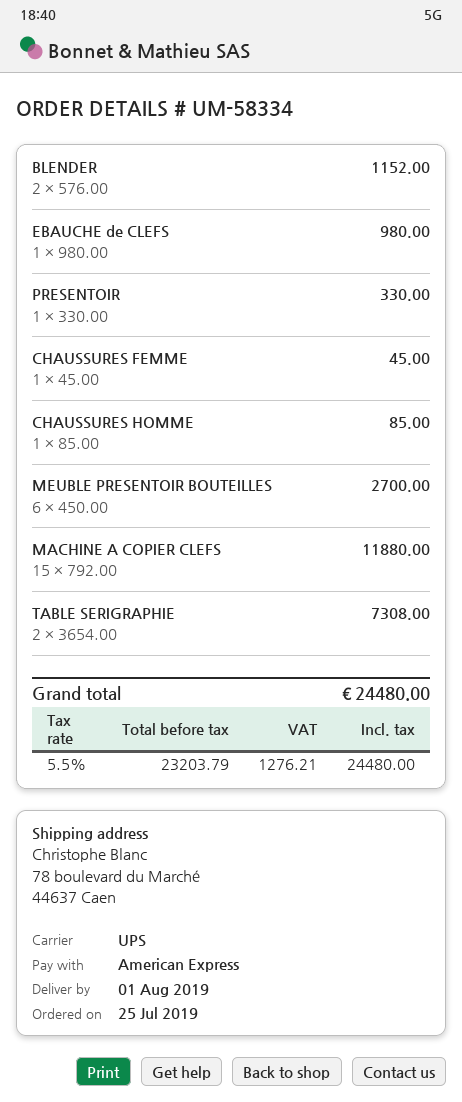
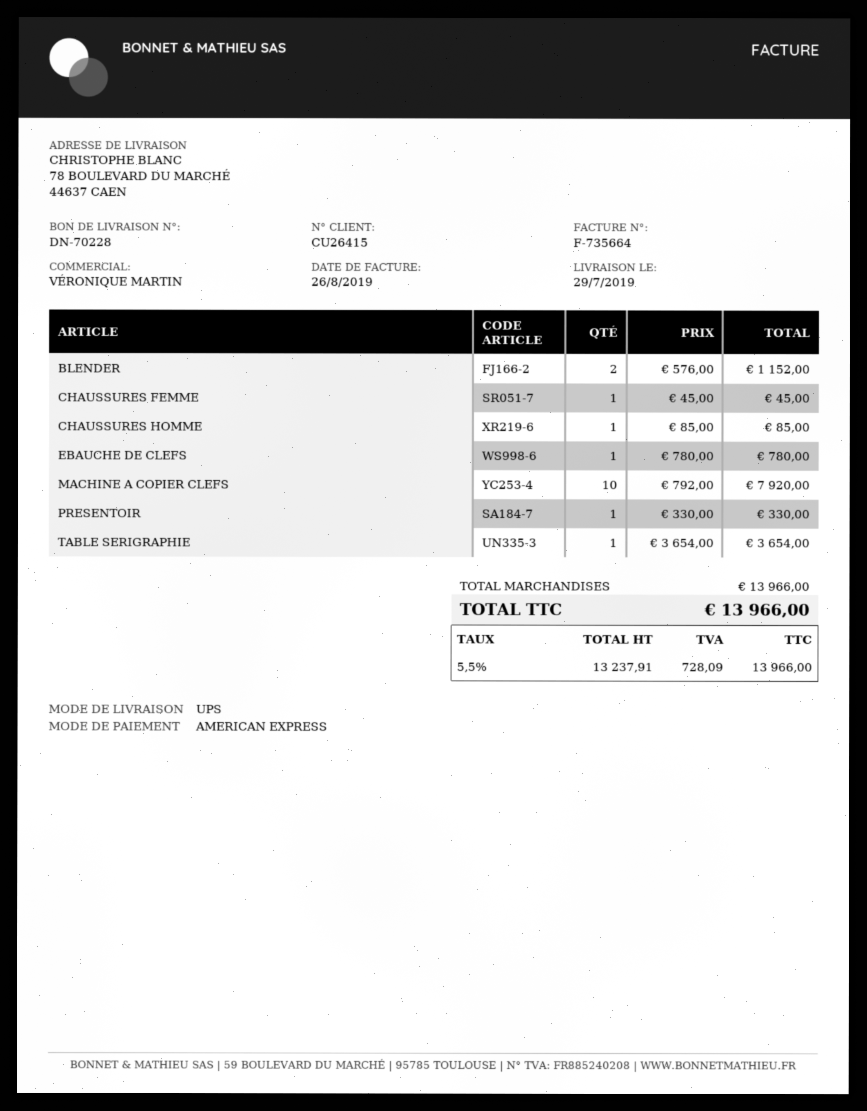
delivery date: 2019-08-01 -> 2019-07-29
EBAUCHE de CLEFS: 1 x 980.00 = 980.00 -> 1 x 780.00 = 780.00
MEUBLE PRESENTOIR BOUTEILLES: 6 x 450.00 = 2700.00 -> none
MACHINE A COPIER CLEFS: 15 x 792.00 = 11880.00 -> 10 x 792.00 = 7920.00
TABLE SERIGRAPHIE: 2 x 3654.00 = 7308.00 -> 1 x 3654.00 = 3654.00
net: 23203.79 -> 13237.91
tax: 5.5% = 1276.21 -> 5.5% = 728.09
total: 24480.00 -> 13966.00

